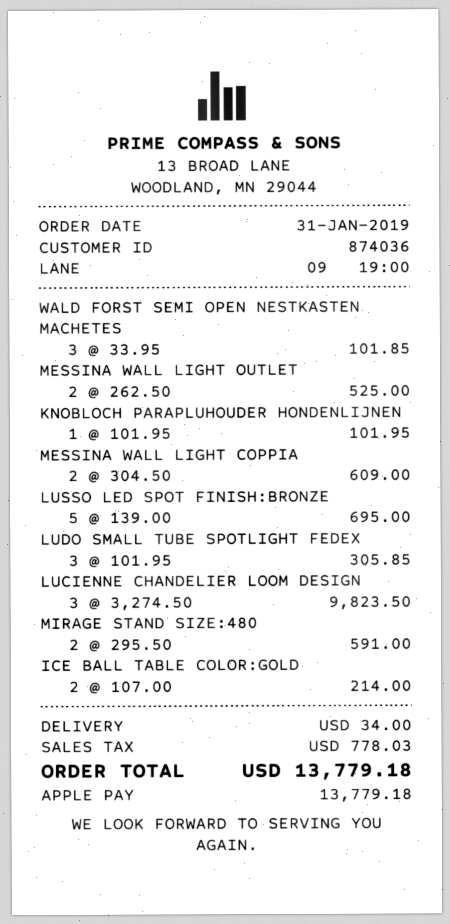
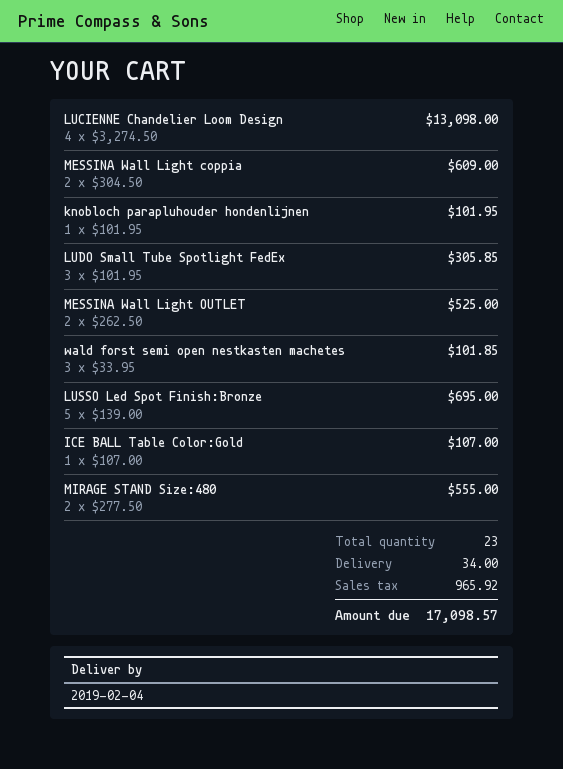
LUCIENNE CHANDELIER LOOM DESIGN: 3 x 3274.50 = 9823.50 -> 4 x 3274.50 = 13098.00
MIRAGE STAND SIZE:480: 2 x 295.50 = 591.00 -> 2 x 277.50 = 555.00
ICE BALL TABLE COLOR:GOLD: 2 x 107.00 = 214.00 -> 1 x 107.00 = 107.00
tax: 778.03 -> 965.92
total: 13779.18 -> 17098.57

